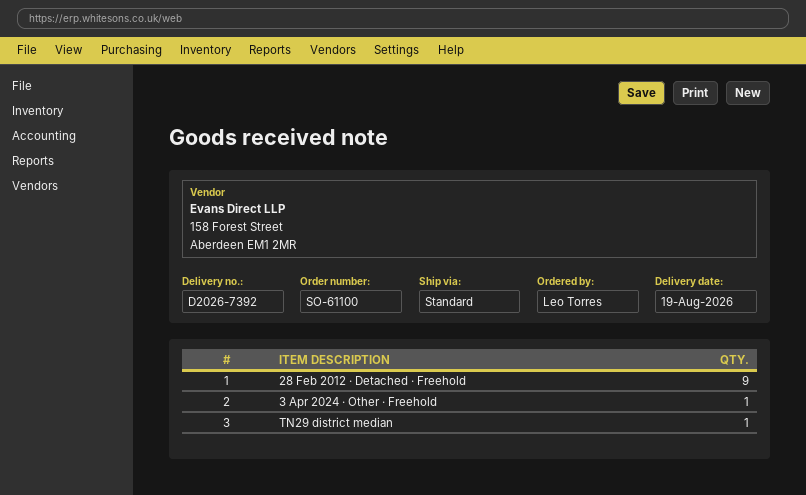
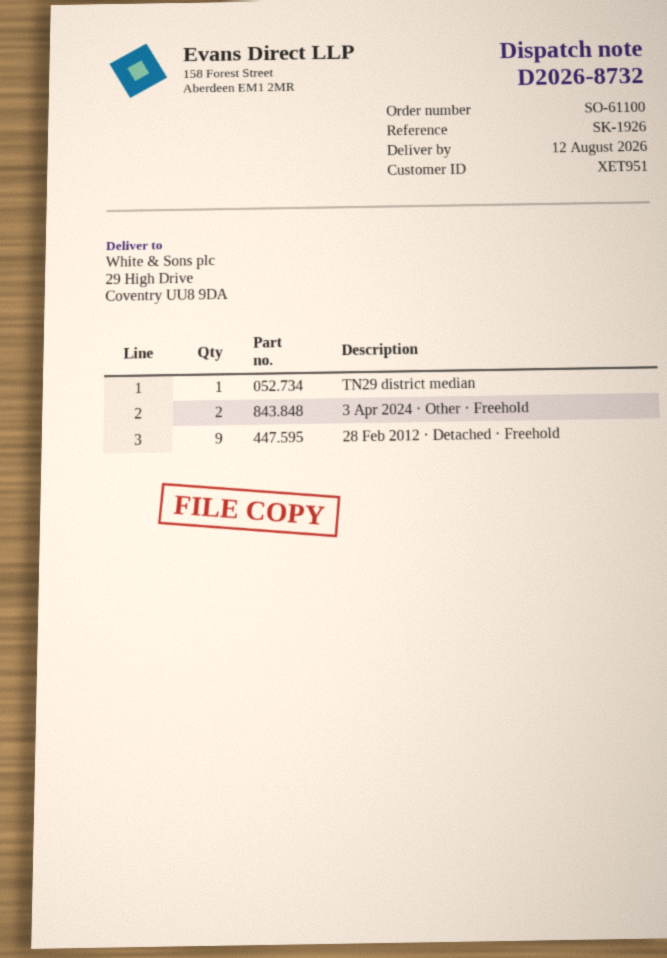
delivery note number: D2026-7392 -> D2026-8732
delivery date: 2026-08-19 -> 2026-08-12
3 Apr 2024 · Other · Freehold: 1 -> 2

